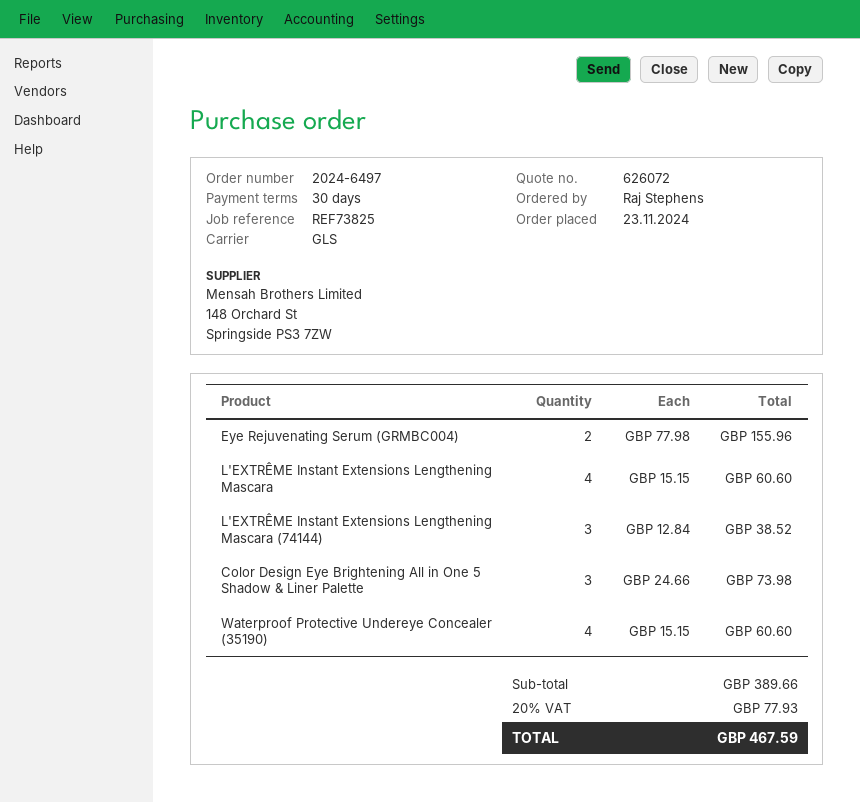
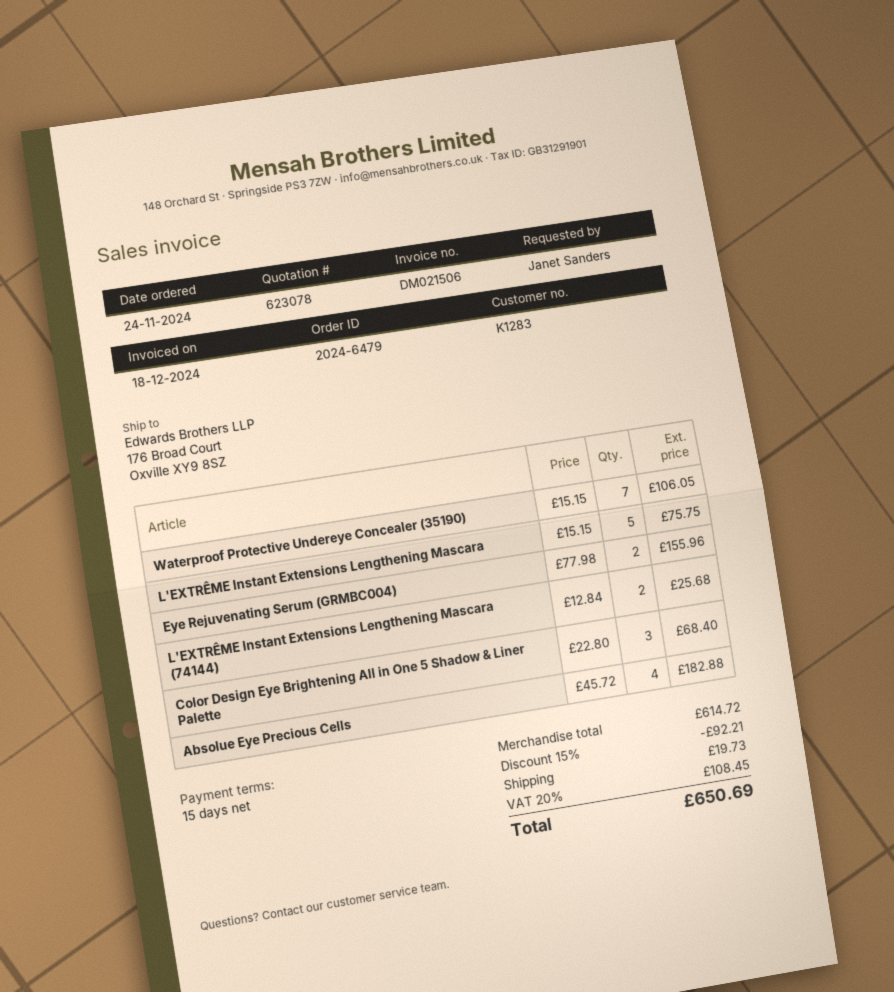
quote number: 626072 -> 623078
order number: 2024-6497 -> 2024-6479
order date: 2024-11-23 -> 2024-11-24
payment terms: 30 days -> 15 days
ordered by: Raj Stephens -> Janet Sanders
L'EXTRÊME Instant Extensions Lengthening Mascara: 4 x 15.15 = 60.60 -> 5 x 15.15 = 75.75
L'EXTRÊME Instant Extensions Lengthening Mascara (74144): 3 x 12.84 = 38.52 -> 2 x 12.84 = 25.68
Color Design Eye Brightening All in One 5 Shadow & Liner Palette: 3 x 24.66 = 73.98 -> 3 x 22.80 = 68.40
Waterproof Protective Undereye Concealer (35190): 4 x 15.15 = 60.60 -> 7 x 15.15 = 106.05
Absolue Eye Precious Cells: none -> 4 x 45.72 = 182.88
subtotal: 389.66 -> 614.72
discount: none -> 15% = 92.21
shipping: none -> 19.73
tax: 20% = 77.93 -> 20% = 108.45
total: 467.59 -> 650.69

